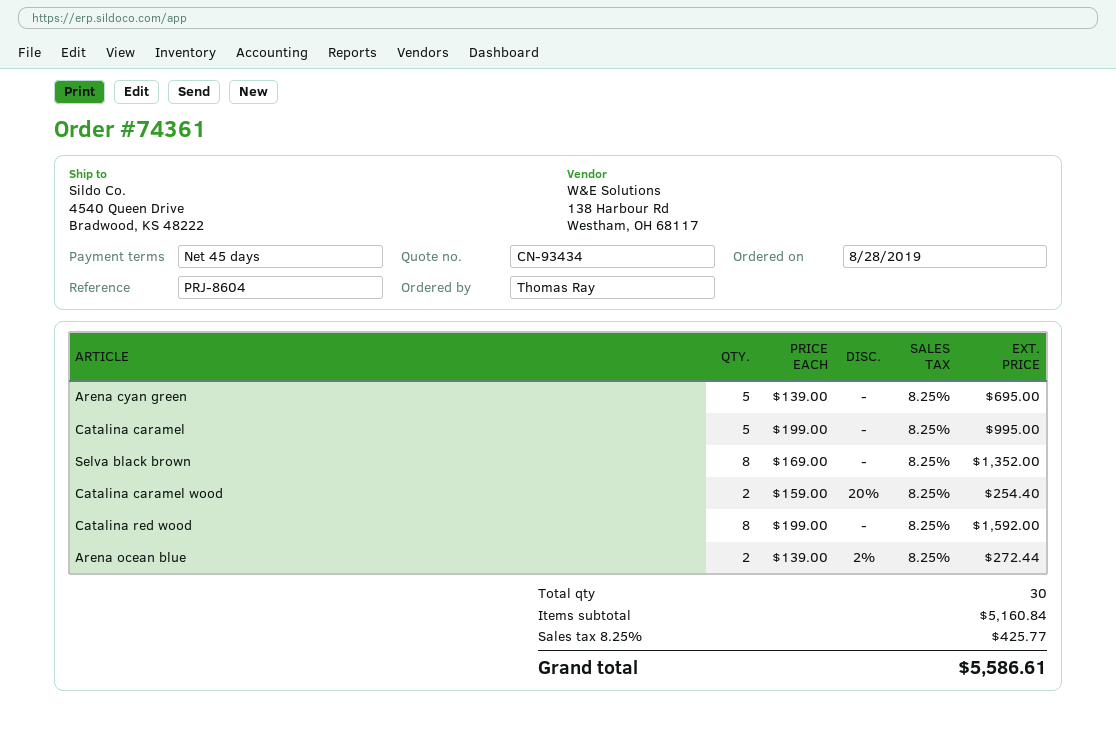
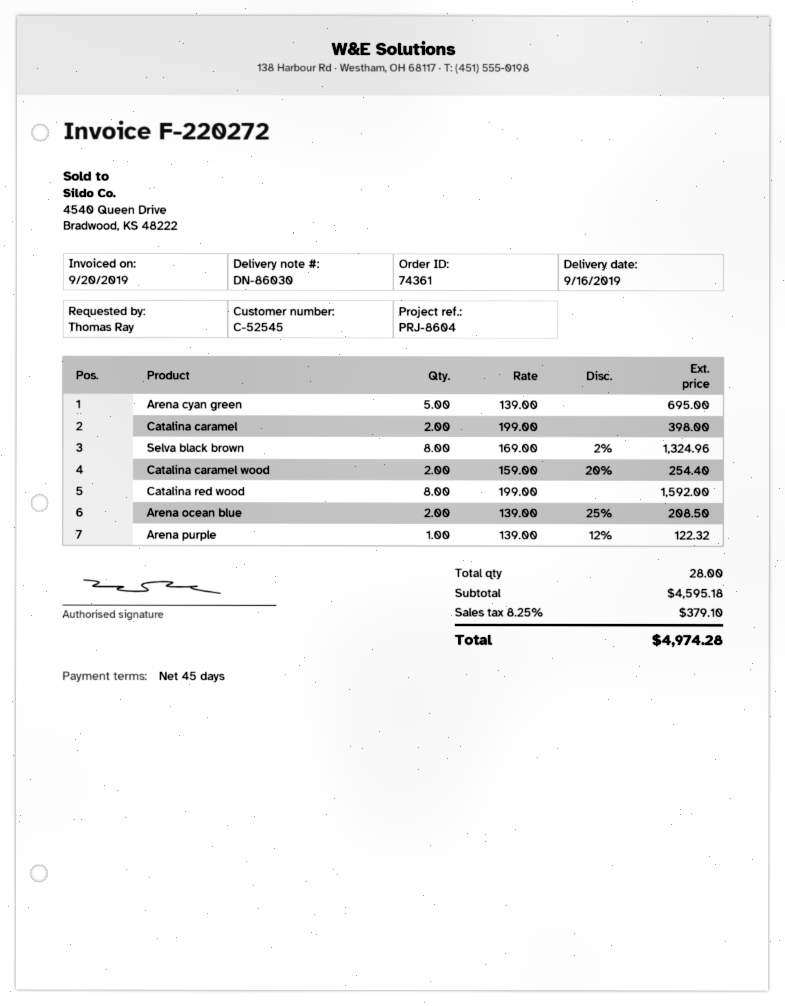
Catalina caramel: 5 x 199.00 = 995.00 -> 2 x 199.00 = 398.00
Selva black brown: 8 x 169.00 = 1352.00 -> 8 x 169.00 - 2% = 1324.96
Arena ocean blue: 2 x 139.00 - 2% = 272.44 -> 2 x 139.00 - 25% = 208.50
Arena purple: none -> 1 x 139.00 - 12% = 122.32
total quantity: 30 -> 28
subtotal: 5160.84 -> 4595.18
tax: 8.25% = 425.77 -> 8.25% = 379.10
total: 5586.61 -> 4974.28

